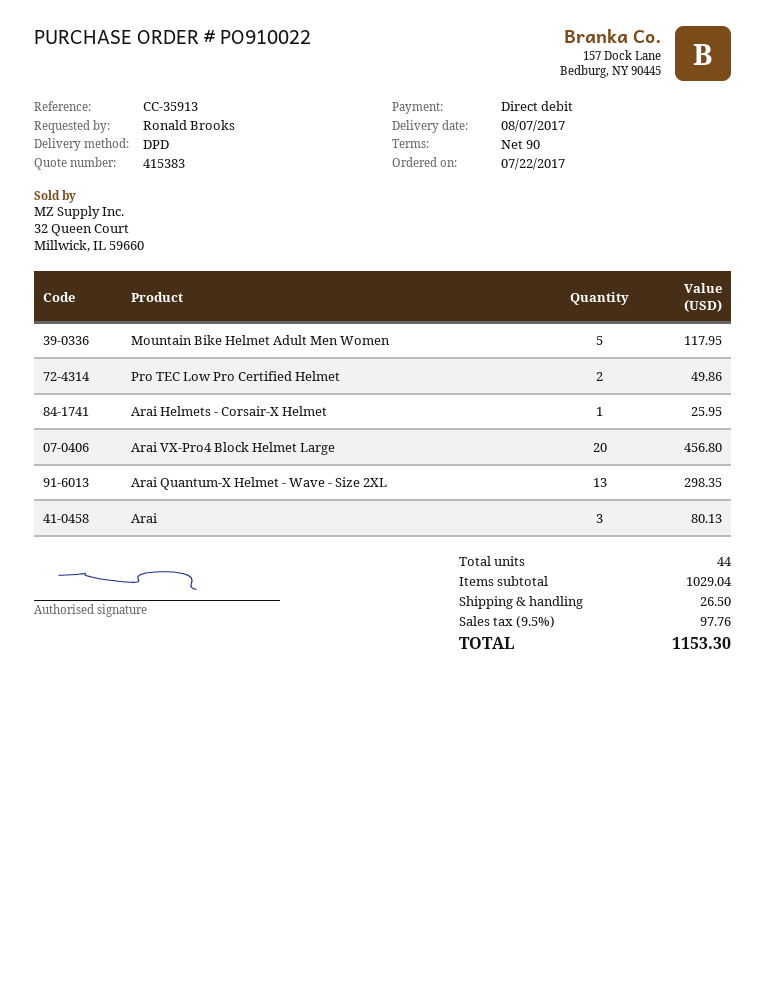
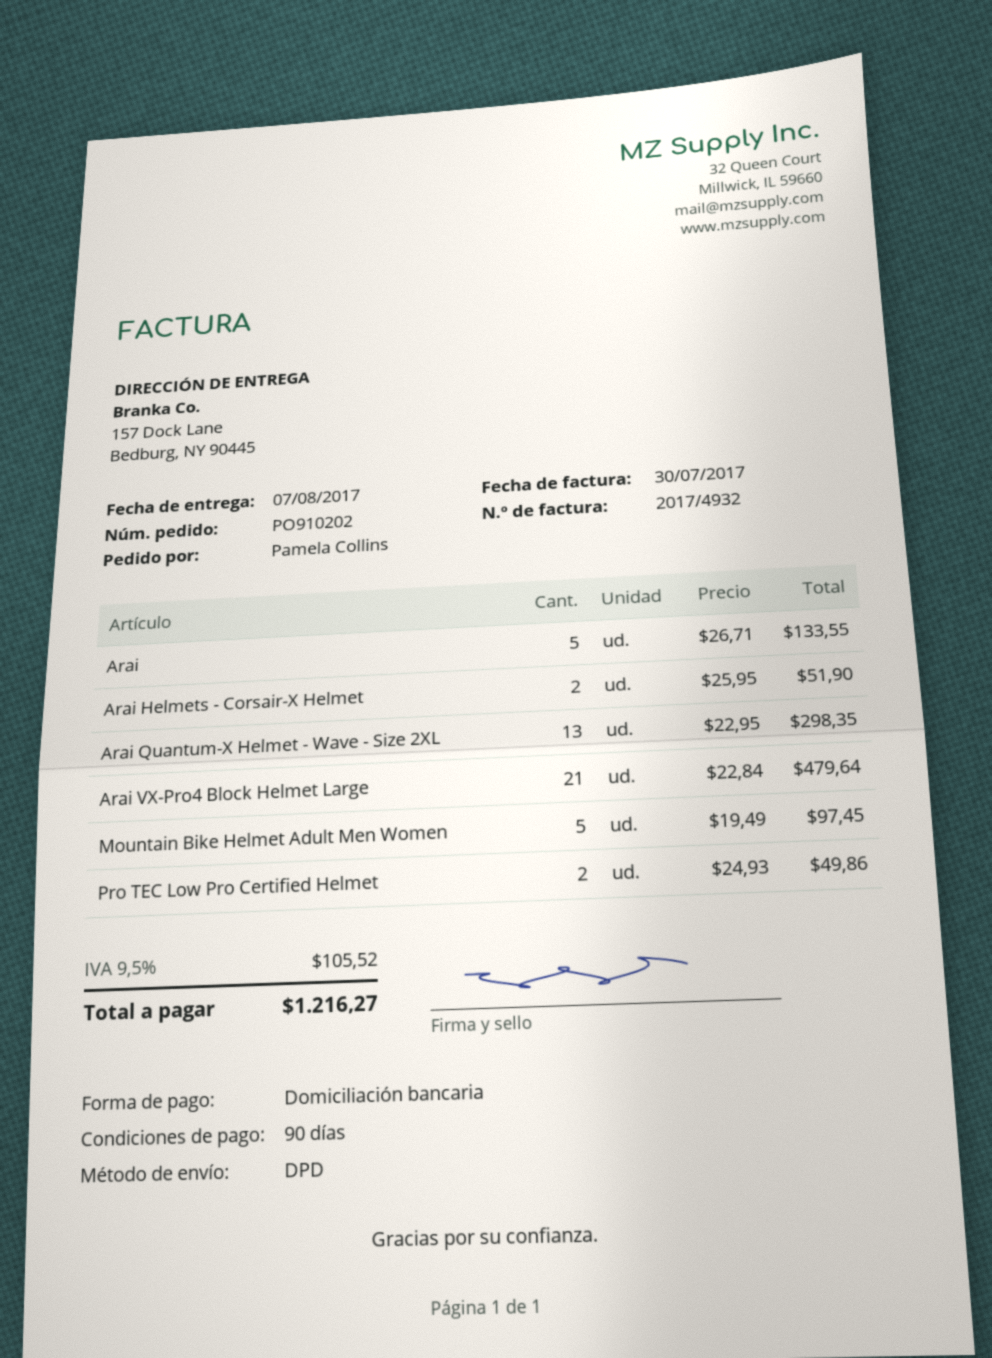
order number: PO910022 -> PO910202
ordered by: Ronald Brooks -> Pamela Collins
Mountain Bike Helmet Adult Men Women: 5 for 117.95 -> 5 for 97.45
Arai Helmets - Corsair-X Helmet: 1 for 25.95 -> 2 for 51.90
Arai VX-Pro4 Block Helmet Large: 20 for 456.80 -> 21 for 479.64
Arai: 3 for 80.13 -> 5 for 133.55
shipping: 26.50 -> none
tax: 9.5% = 97.76 -> 9.5% = 105.52
total: 1153.30 -> 1216.27

